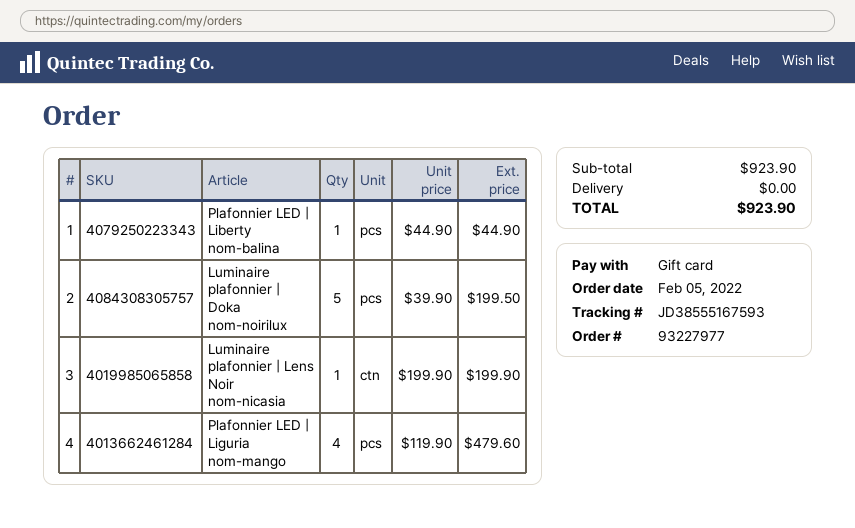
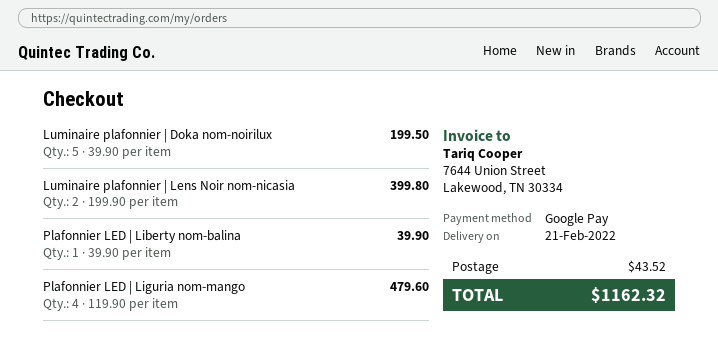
payment method: gift card -> Google Pay
Plafonnier LED | Liberty nom-balina: 1 x 44.90 = 44.90 -> 1 x 39.90 = 39.90
Luminaire plafonnier | Lens Noir nom-nicasia: 1 x 199.90 = 199.90 -> 2 x 199.90 = 399.80
shipping: 0.00 -> 43.52
total: 923.90 -> 1162.32

